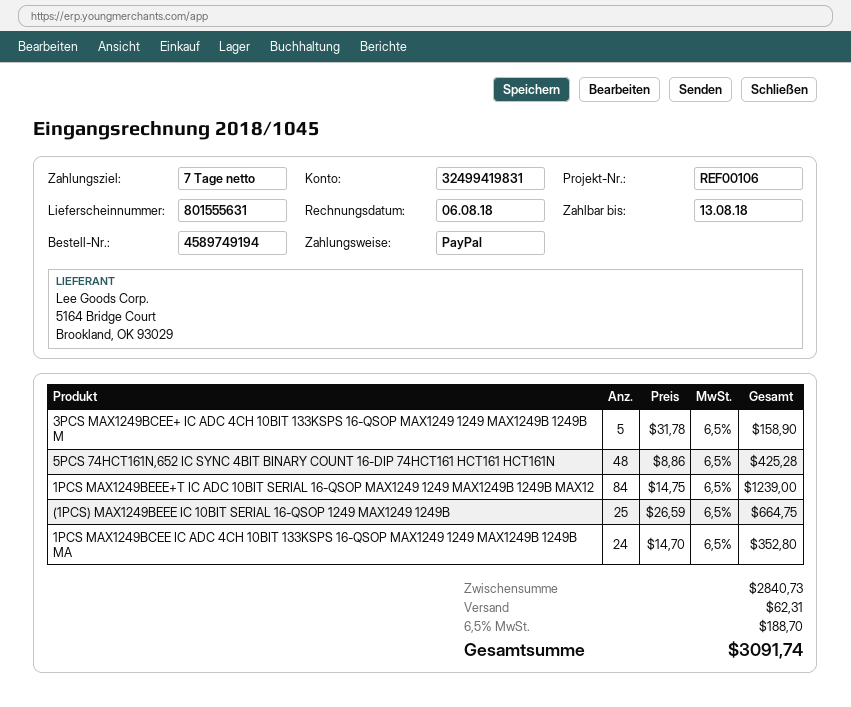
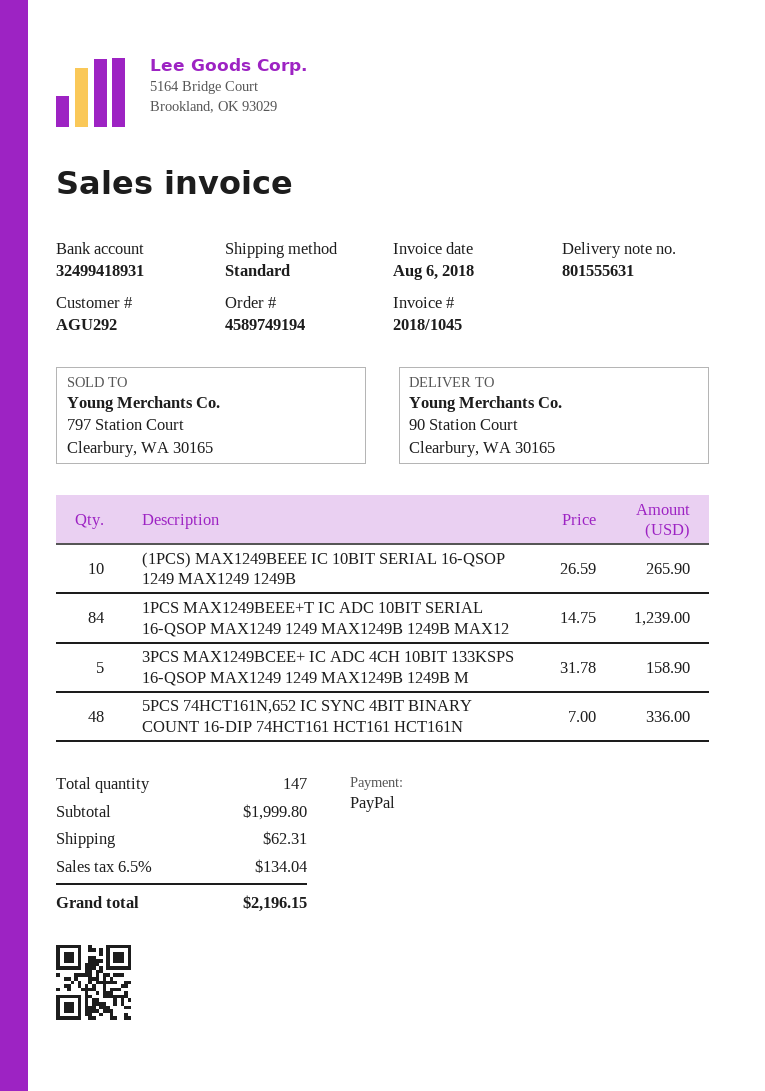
bank account: 32499419831 -> 32499418931
5PCS 74HCT161N,652 IC SYNC 4BIT BINARY COUNT 16-DIP 74HCT161 HCT161 HCT161N: 48 x 8.86 = 425.28 -> 48 x 7.00 = 336.00
(1PCS) MAX1249BEEE IC 10BIT SERIAL 16-QSOP 1249 MAX1249 1249B: 25 x 26.59 = 664.75 -> 10 x 26.59 = 265.90
1PCS MAX1249BCEE IC ADC 4CH 10BIT 133KSPS 16-QSOP MAX1249 1249 MAX1249B 1249B MA: 24 x 14.70 = 352.80 -> none
subtotal: 2840.73 -> 1999.80
tax: 6.5% = 188.70 -> 6.5% = 134.04
total: 3091.74 -> 2196.15

